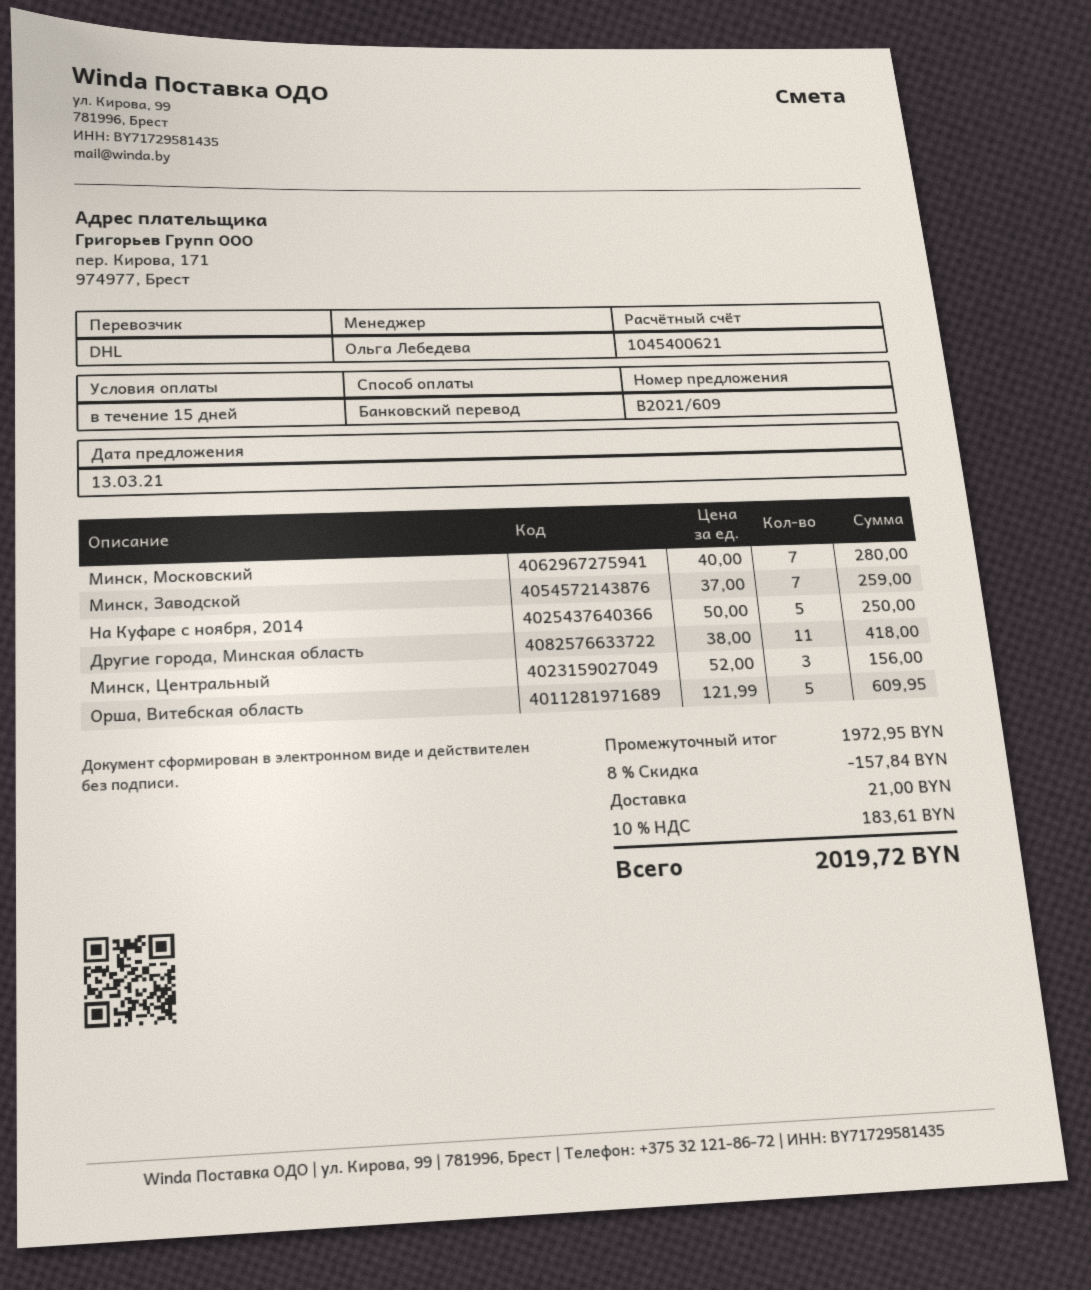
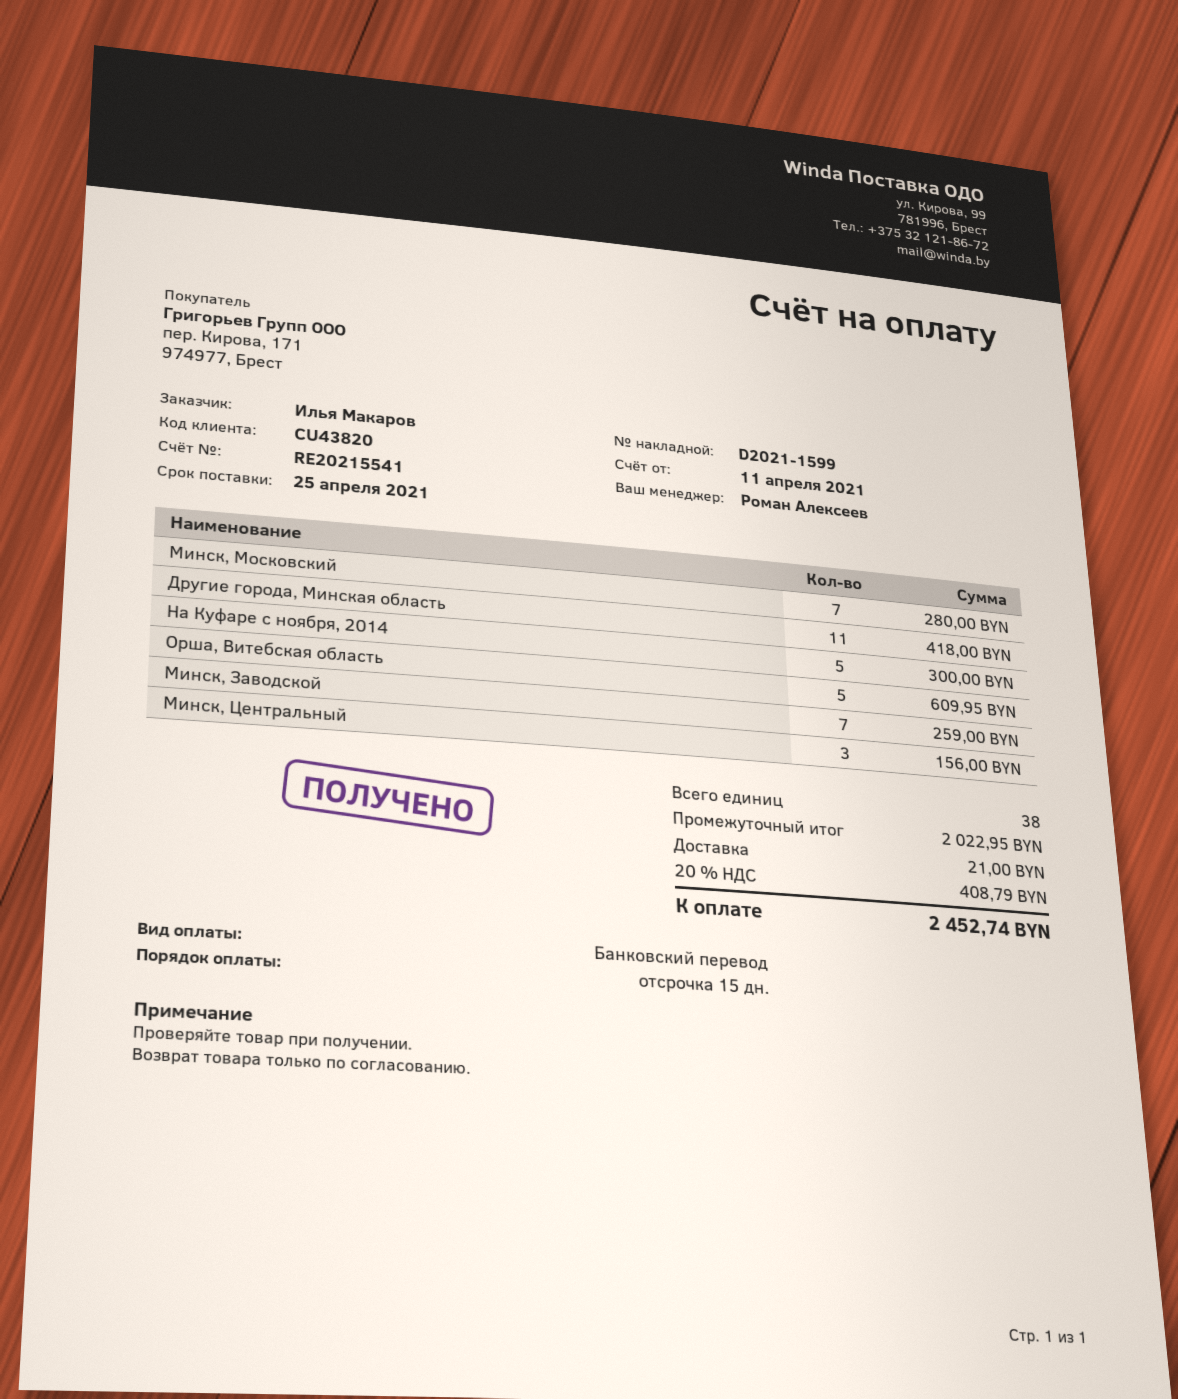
sales rep: Ольга Лебедева -> Роман Алексеев
На Куфаре с ноября, 2014: 5 for 250.00 -> 5 for 300.00
subtotal: 1972.95 -> 2022.95
discount: 8% = 157.84 -> none
tax: 10% = 183.61 -> 20% = 408.79
total: 2019.72 -> 2452.74

